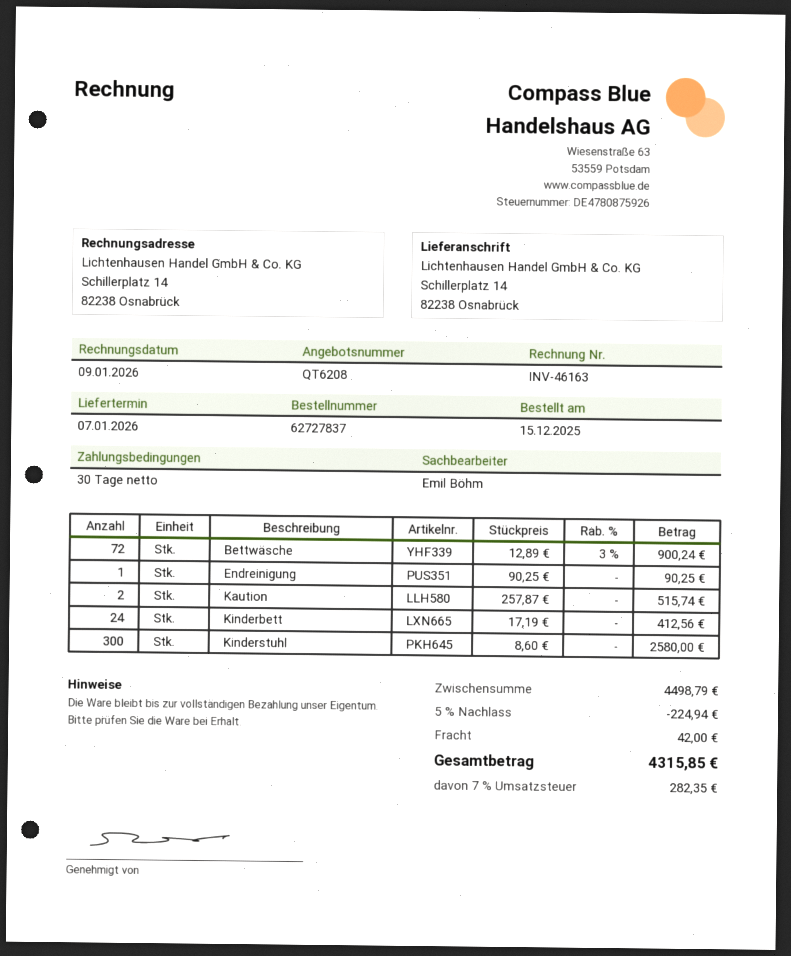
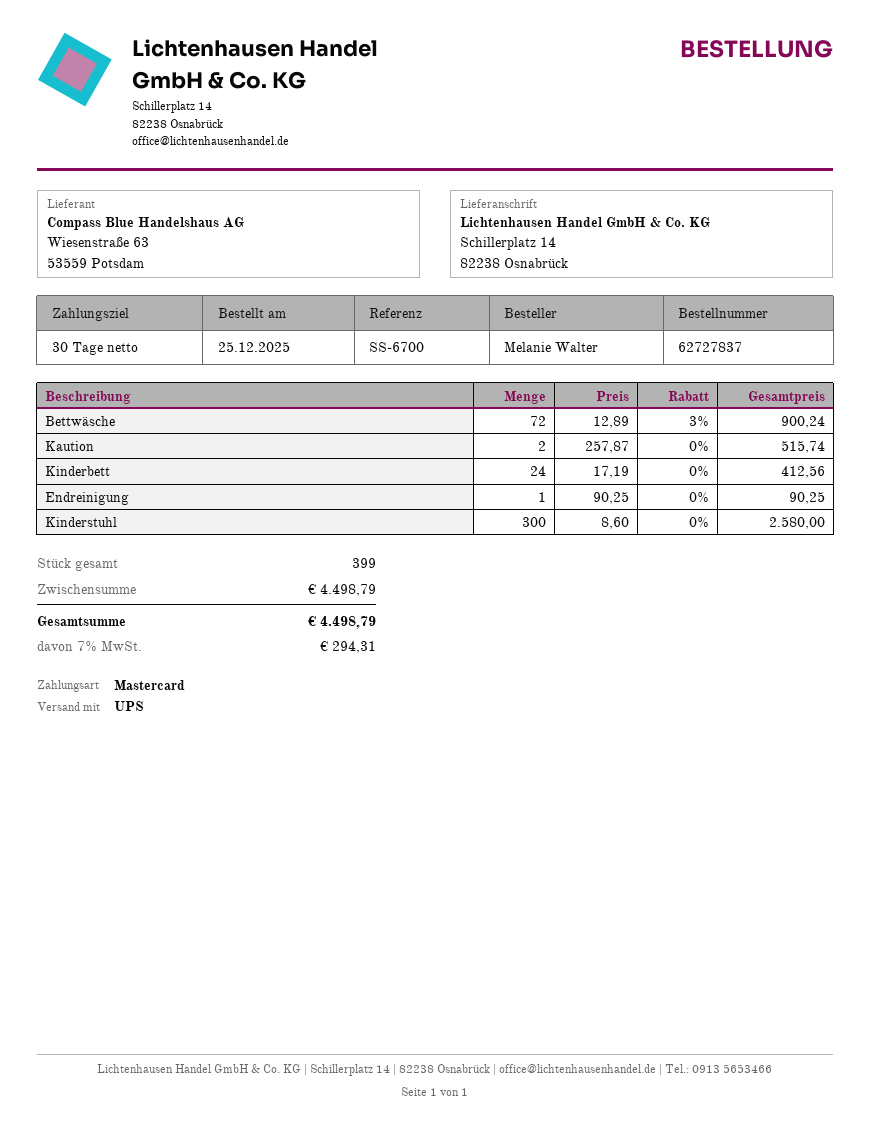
order date: 2025-12-15 -> 2025-12-25
discount: 5% = 224.94 -> none
shipping: 42.00 -> none
tax: 7% = 282.35 -> 7% = 294.31
total: 4315.85 -> 4498.79

